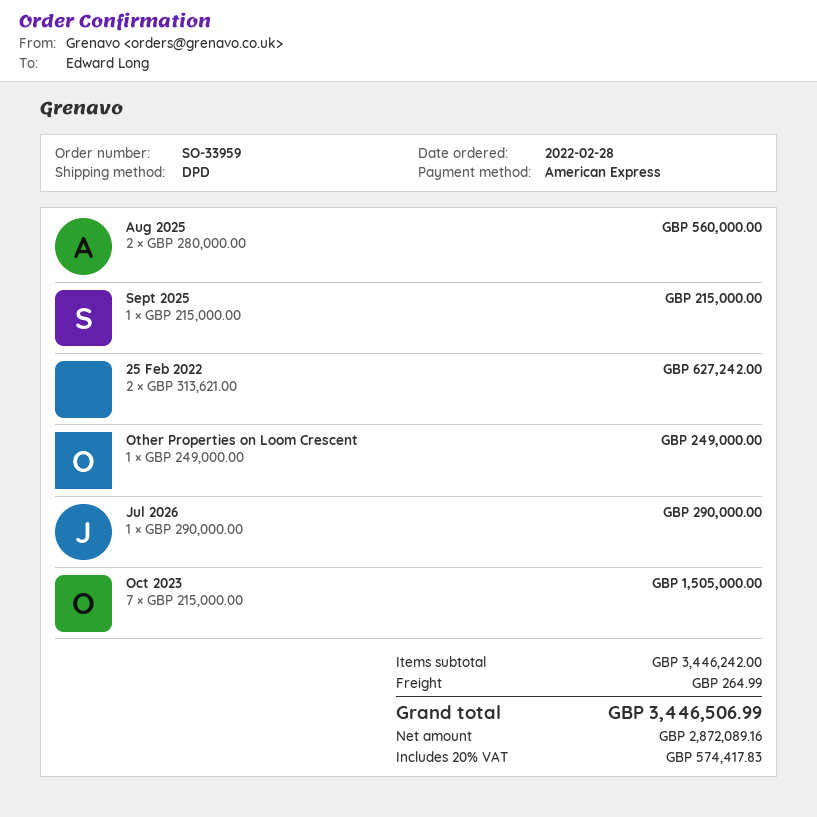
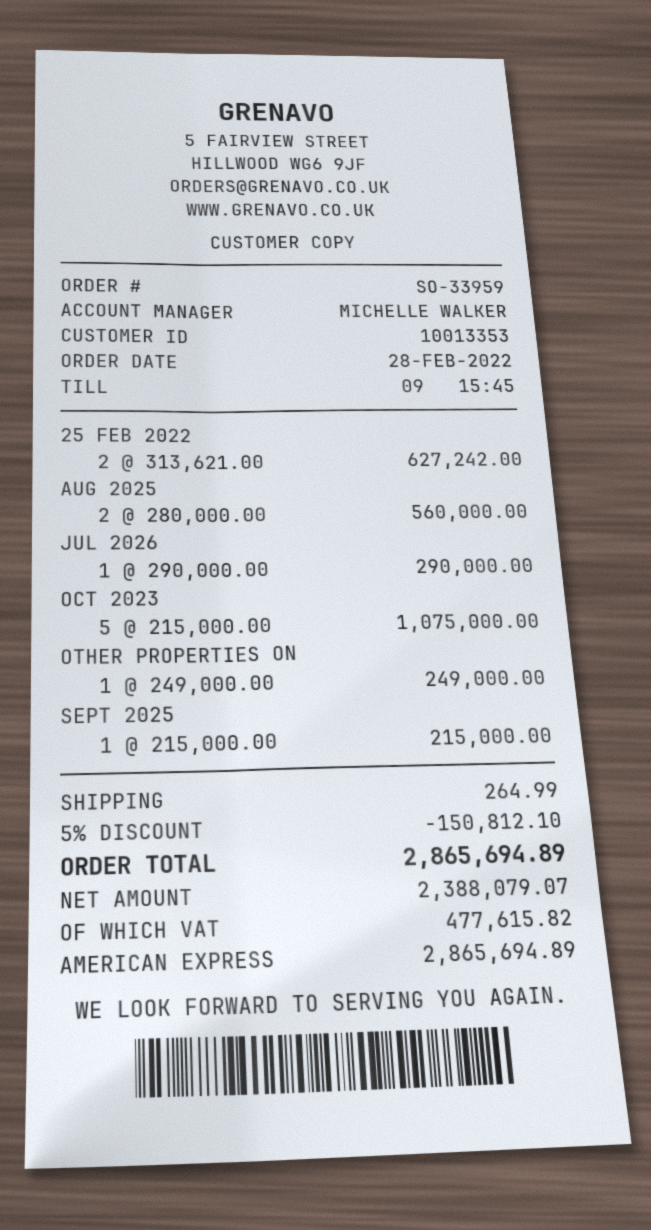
Oct 2023: 7 x 215000.00 = 1505000.00 -> 5 x 215000.00 = 1075000.00
discount: none -> 5% = 150812.10
net: 2872089.16 -> 2388079.07
tax: 574417.83 -> 477615.82
total: 3446506.99 -> 2865694.89

